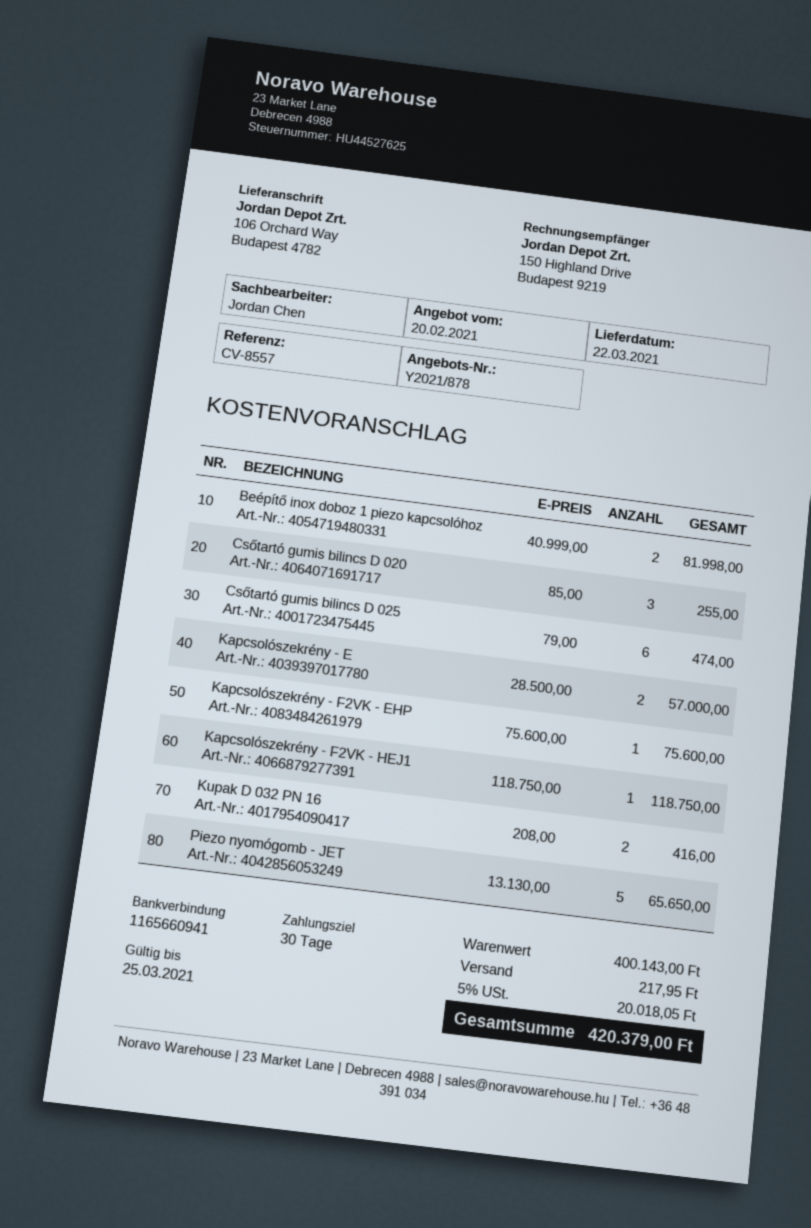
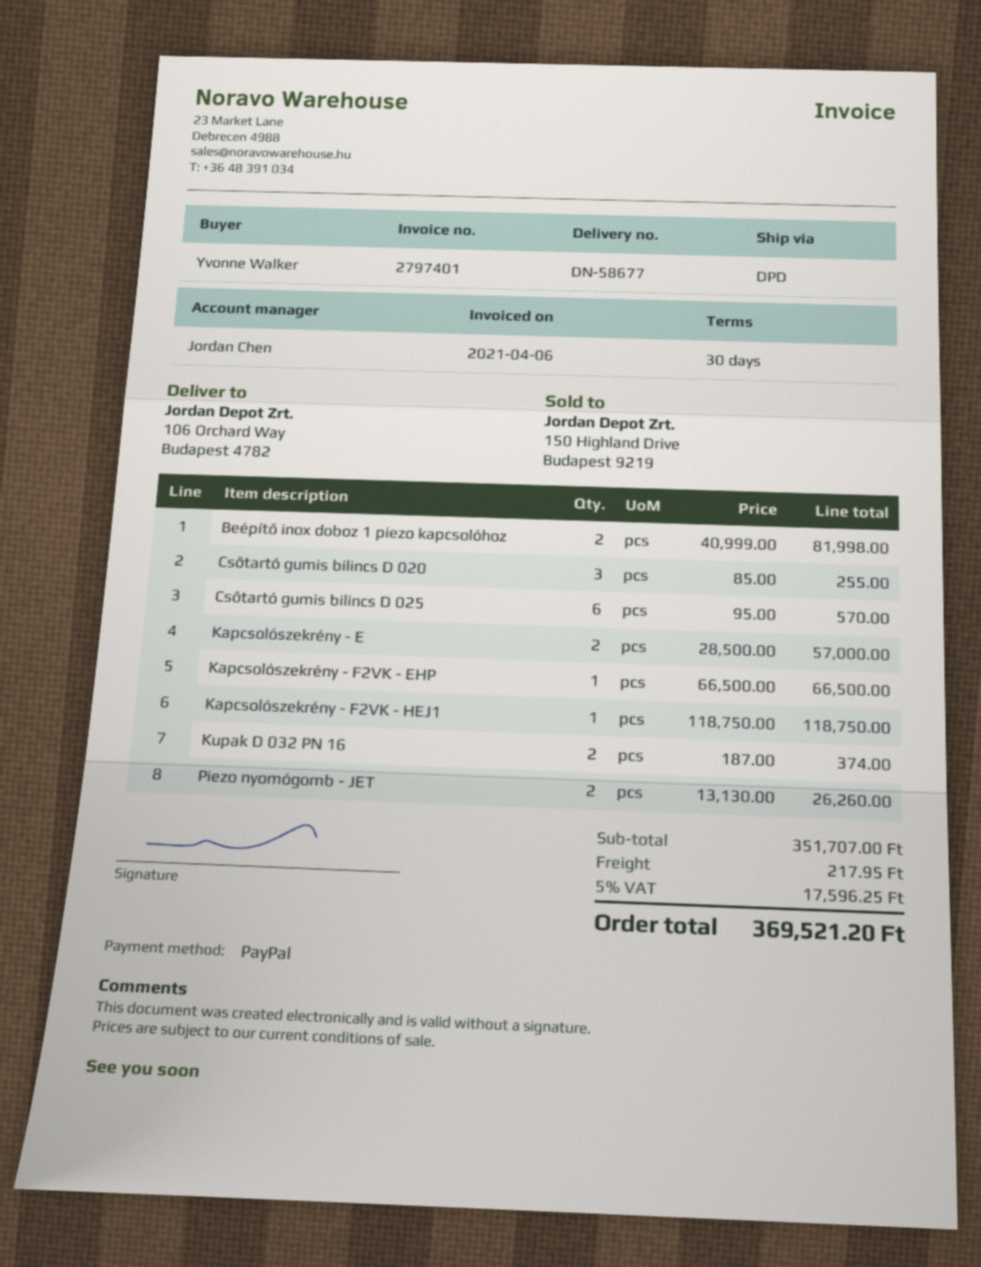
Csőtartó gumis bilincs D 025: 6 x 79.00 = 474.00 -> 6 x 95.00 = 570.00
Kapcsolószekrény - F2VK - EHP: 1 x 75600.00 = 75600.00 -> 1 x 66500.00 = 66500.00
Kupak D 032 PN 16: 2 x 208.00 = 416.00 -> 2 x 187.00 = 374.00
Piezo nyomógomb - JET: 5 x 13130.00 = 65650.00 -> 2 x 13130.00 = 26260.00
subtotal: 400143.00 -> 351707.00
tax: 5% = 20018.05 -> 5% = 17596.25
total: 420379.00 -> 369521.20

